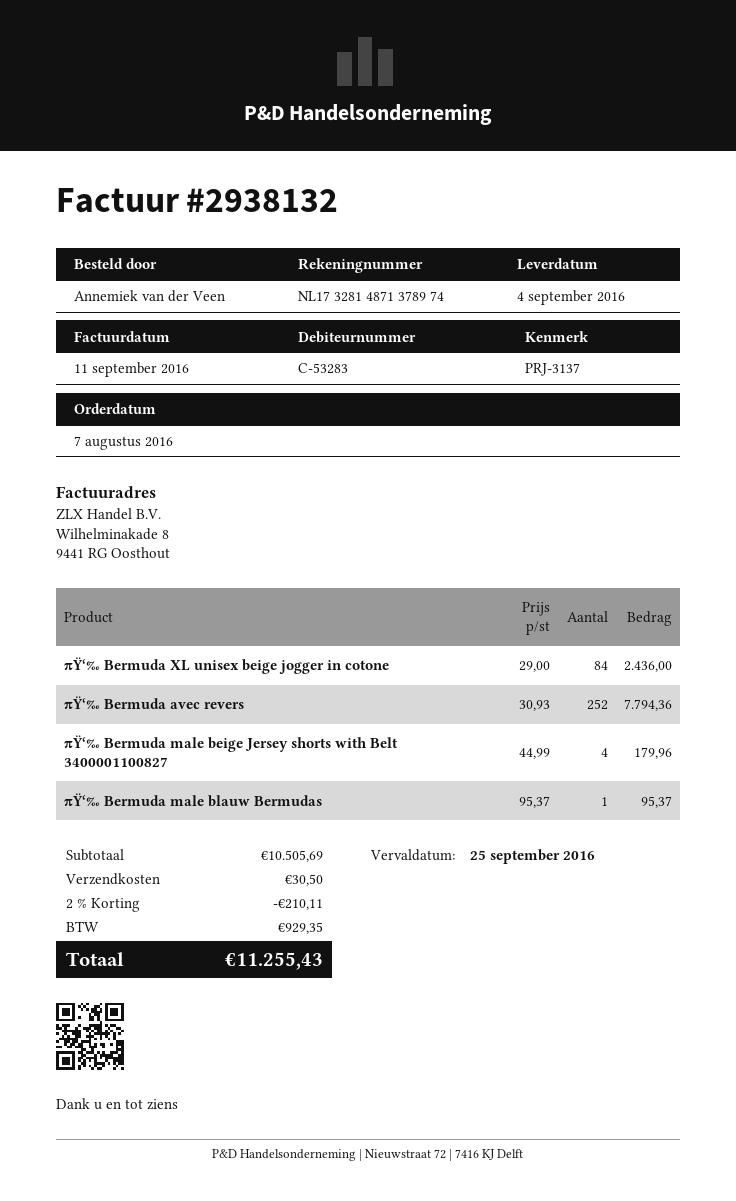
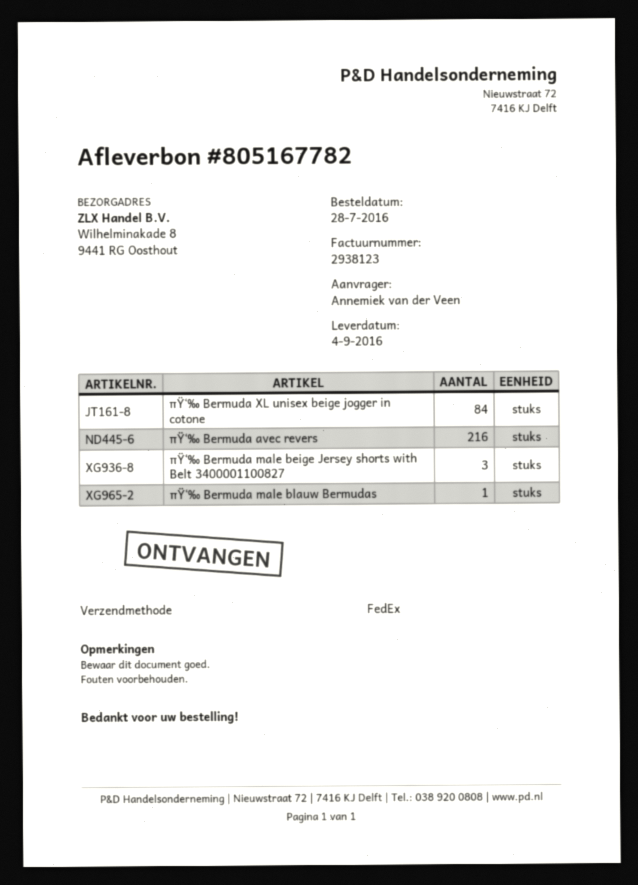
order date: 2016-08-07 -> 2016-07-28
invoice number: 2938132 -> 2938123
πŸ‘‰ Bermuda avec revers: 252 -> 216
πŸ‘‰ Bermuda male beige Jersey shorts with Belt 3400001100827: 4 -> 3

